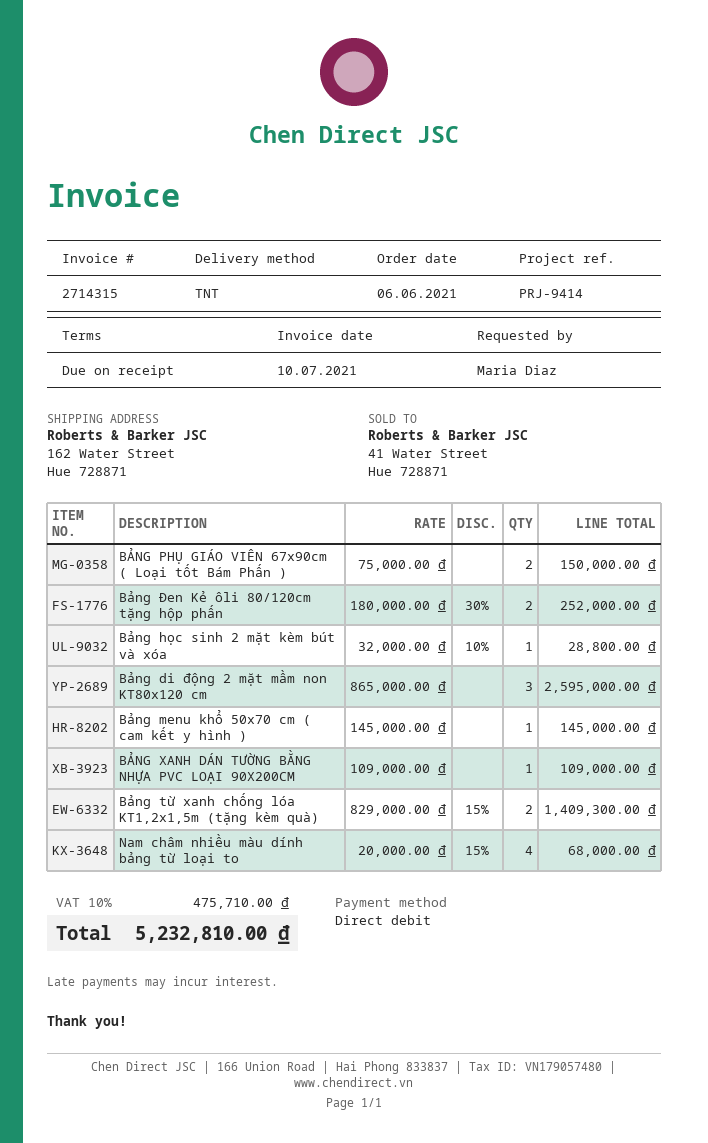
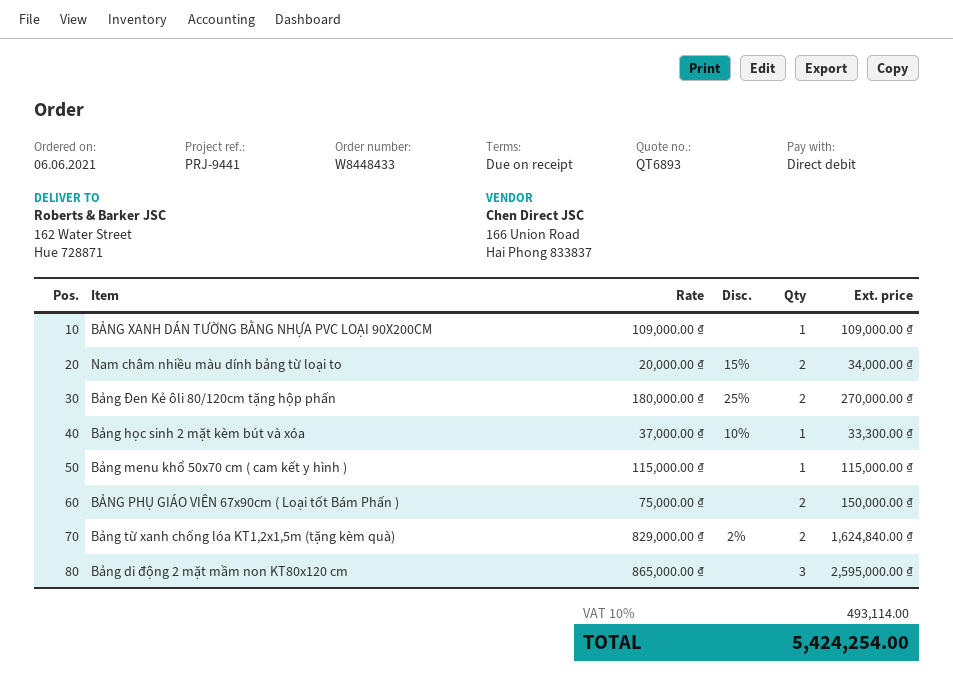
reference: PRJ-9414 -> PRJ-9441
Bảng Đen Kẻ ôli 80/120cm tặng hộp phấn: 2 x 180000.00 - 30% = 252000.00 -> 2 x 180000.00 - 25% = 270000.00
Bảng học sinh 2 mặt kèm bút và xóa: 1 x 32000.00 - 10% = 28800.00 -> 1 x 37000.00 - 10% = 33300.00
Bảng menu khổ 50x70 cm ( cam kết y hình ): 1 x 145000.00 = 145000.00 -> 1 x 115000.00 = 115000.00
Bảng từ xanh chống lóa KT1,2x1,5m (tặng kèm quà): 2 x 829000.00 - 15% = 1409300.00 -> 2 x 829000.00 - 2% = 1624840.00
Nam châm nhiều màu dính bảng từ loại to: 4 x 20000.00 - 15% = 68000.00 -> 2 x 20000.00 - 15% = 34000.00
tax: 10% = 475710.00 -> 10% = 493114.00
total: 5232810.00 -> 5424254.00

